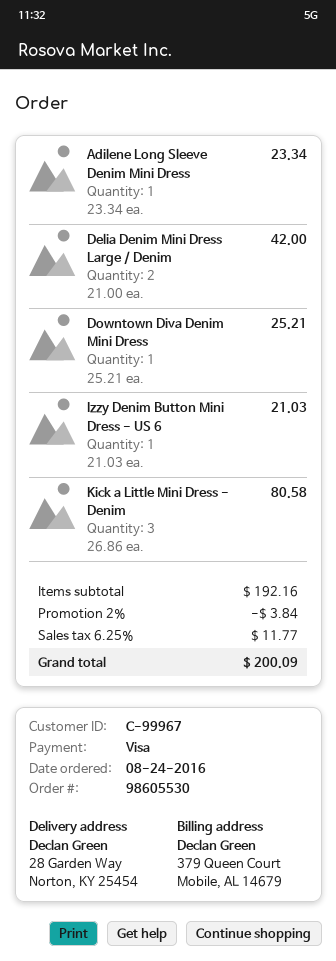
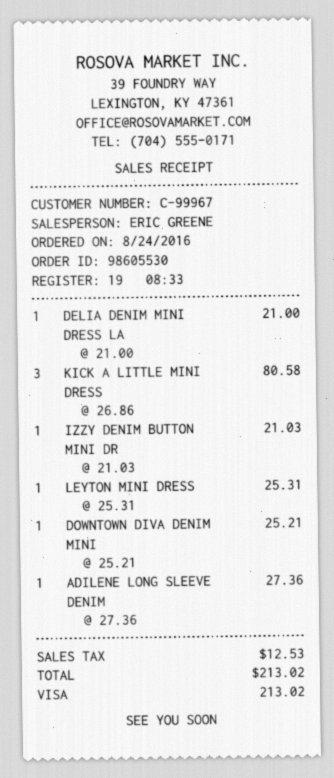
Adilene Long Sleeve Denim Mini Dress: 1 x 23.34 = 23.34 -> 1 x 27.36 = 27.36
Delia Denim Mini Dress Large / Denim: 2 x 21.00 = 42.00 -> 1 x 21.00 = 21.00
LEYTON MINI DRESS: none -> 1 x 25.31 = 25.31
discount: 2% = 3.84 -> none
tax: 11.77 -> 12.53
total: 200.09 -> 213.02

